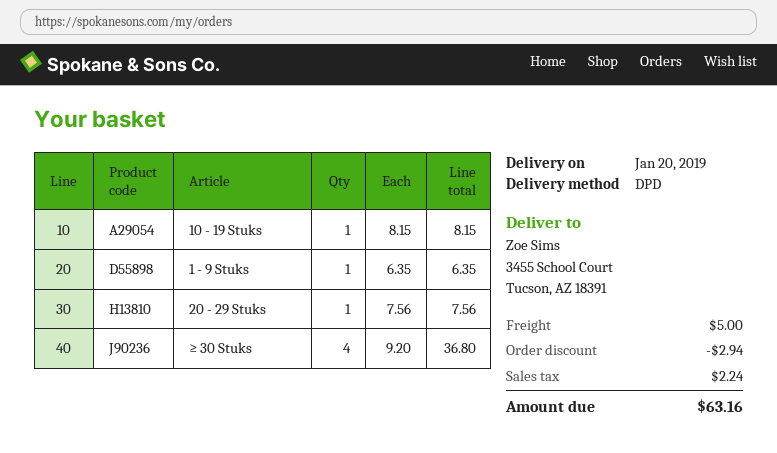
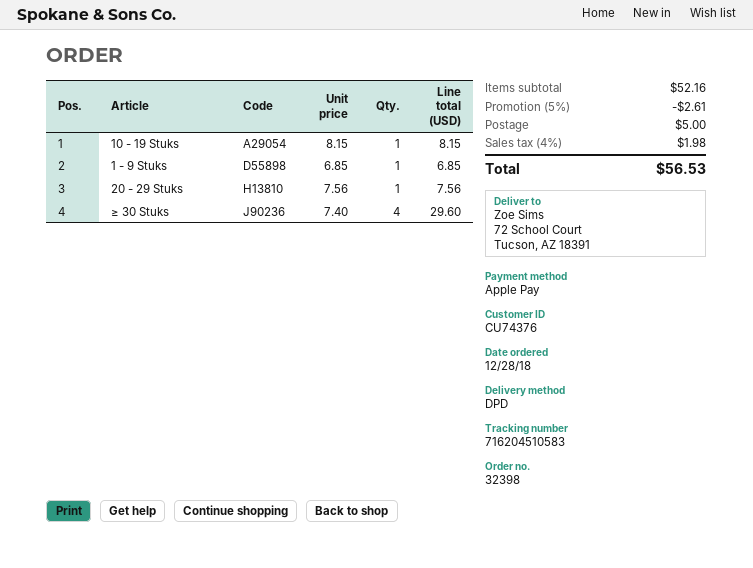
ship to: 3455 School Court, Tucson, AZ 18391 -> 72 School Court, Tucson, AZ 18391
1 - 9 Stuks: 1 x 6.35 = 6.35 -> 1 x 6.85 = 6.85
≥ 30 Stuks: 4 x 9.20 = 36.80 -> 4 x 7.40 = 29.60
discount: 2.94 -> 2.61
tax: 2.24 -> 1.98
total: 63.16 -> 56.53

